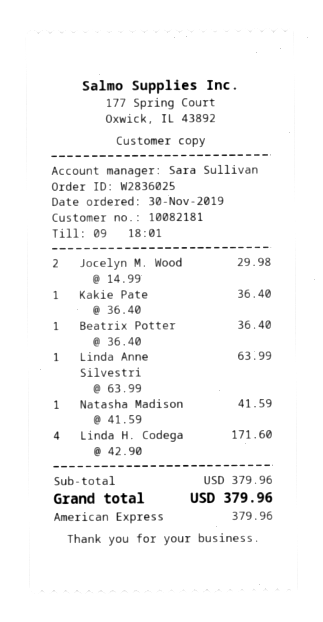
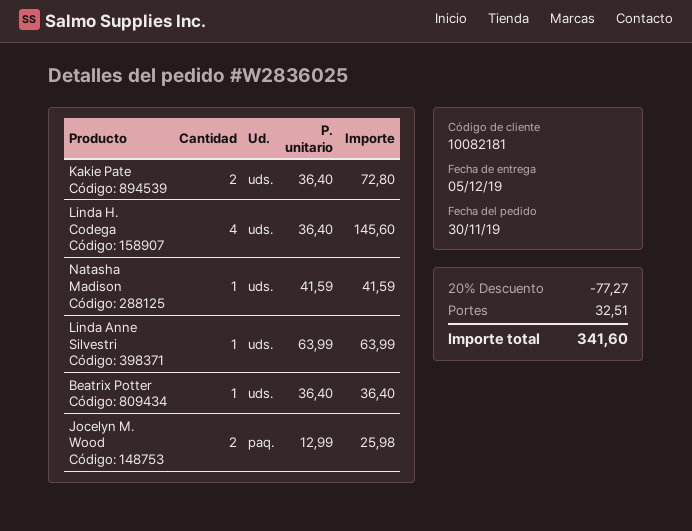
Jocelyn M. Wood: 2 x 14.99 = 29.98 -> 2 x 12.99 = 25.98
Kakie Pate: 1 x 36.40 = 36.40 -> 2 x 36.40 = 72.80
Linda H. Codega: 4 x 42.90 = 171.60 -> 4 x 36.40 = 145.60
discount: none -> 20% = 77.27
shipping: none -> 32.51
total: 379.96 -> 341.60

